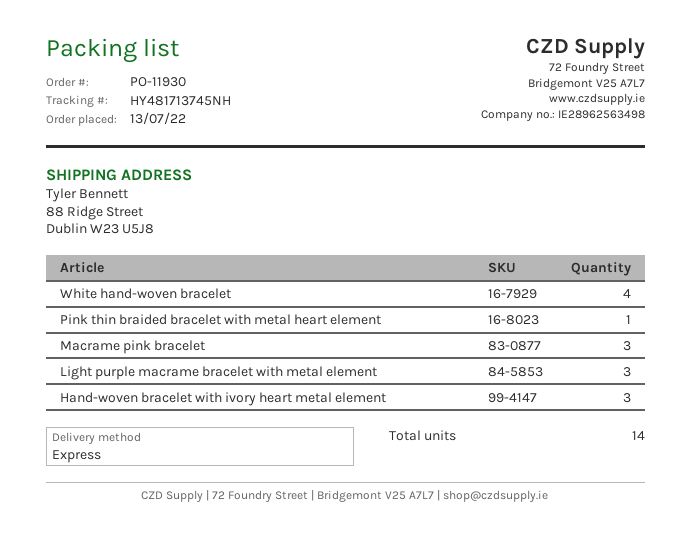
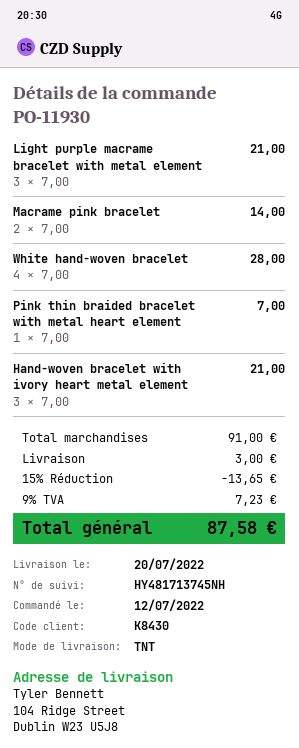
order date: 2022-07-13 -> 2022-07-12
shipping method: express -> TNT
ship to: 88 Ridge Street, Dublin W23 U5J8 -> 104 Ridge Street, Dublin W23 U5J8
Macrame pink bracelet: 3 -> 2

